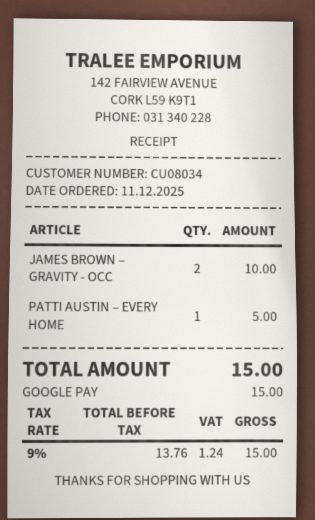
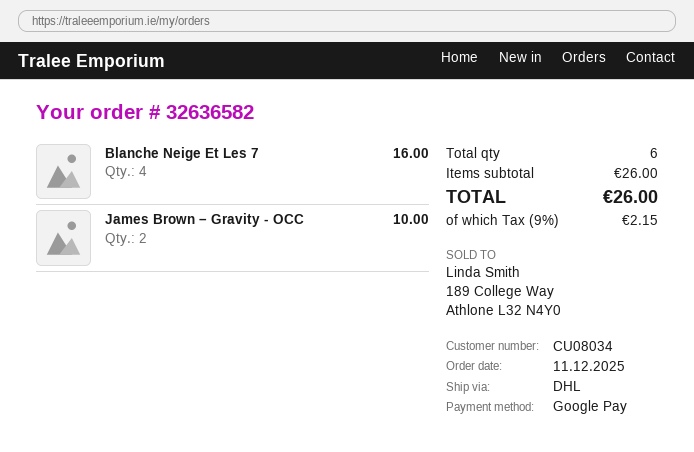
PATTI AUSTIN – EVERY HOME: 1 for 5.00 -> none
Blanche Neige Et Les 7: none -> 4 for 16.00
tax: 9% = 1.24 -> 9% = 2.15
total: 15.00 -> 26.00

